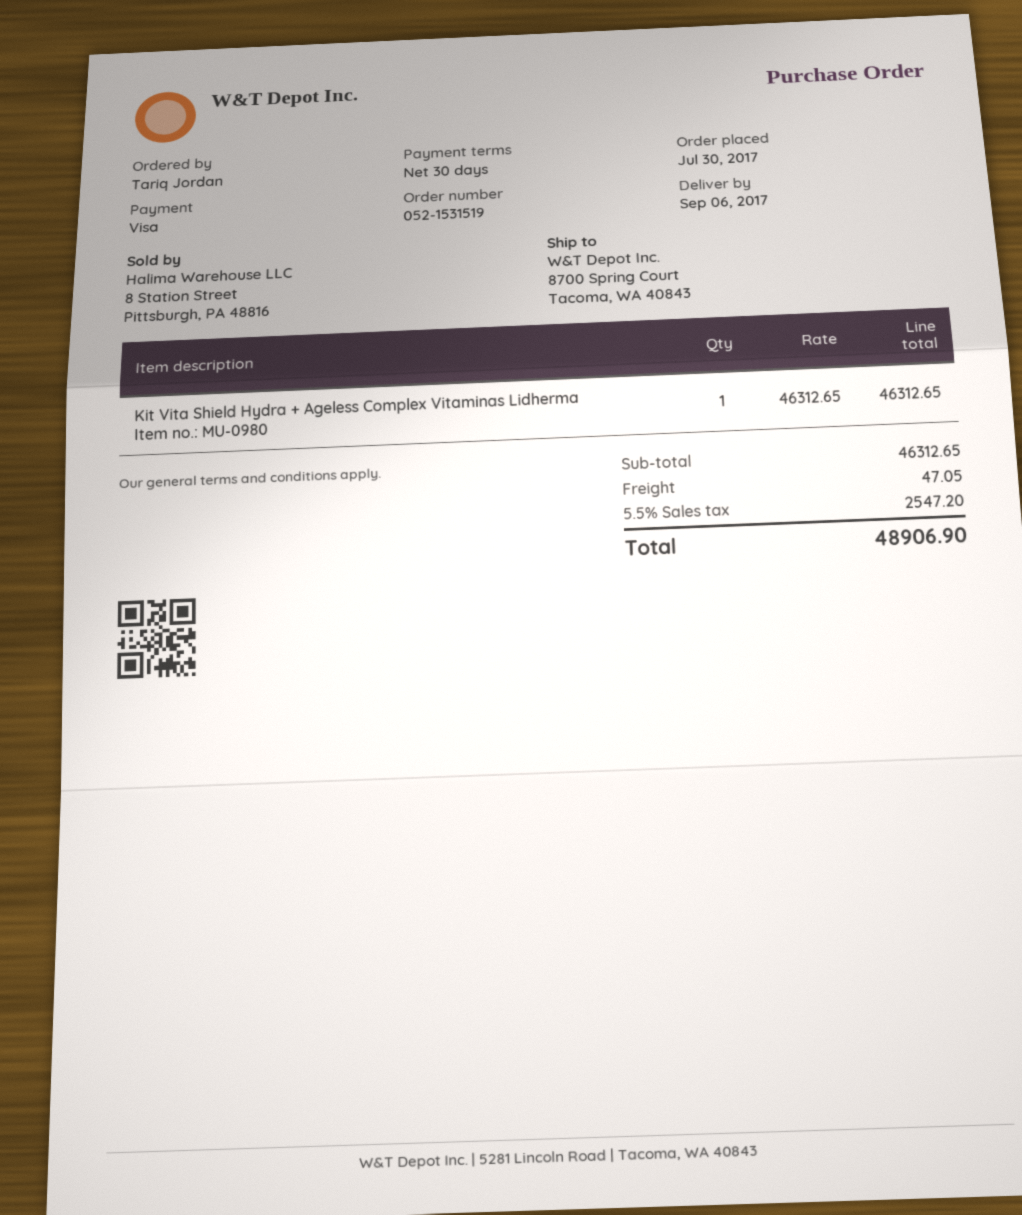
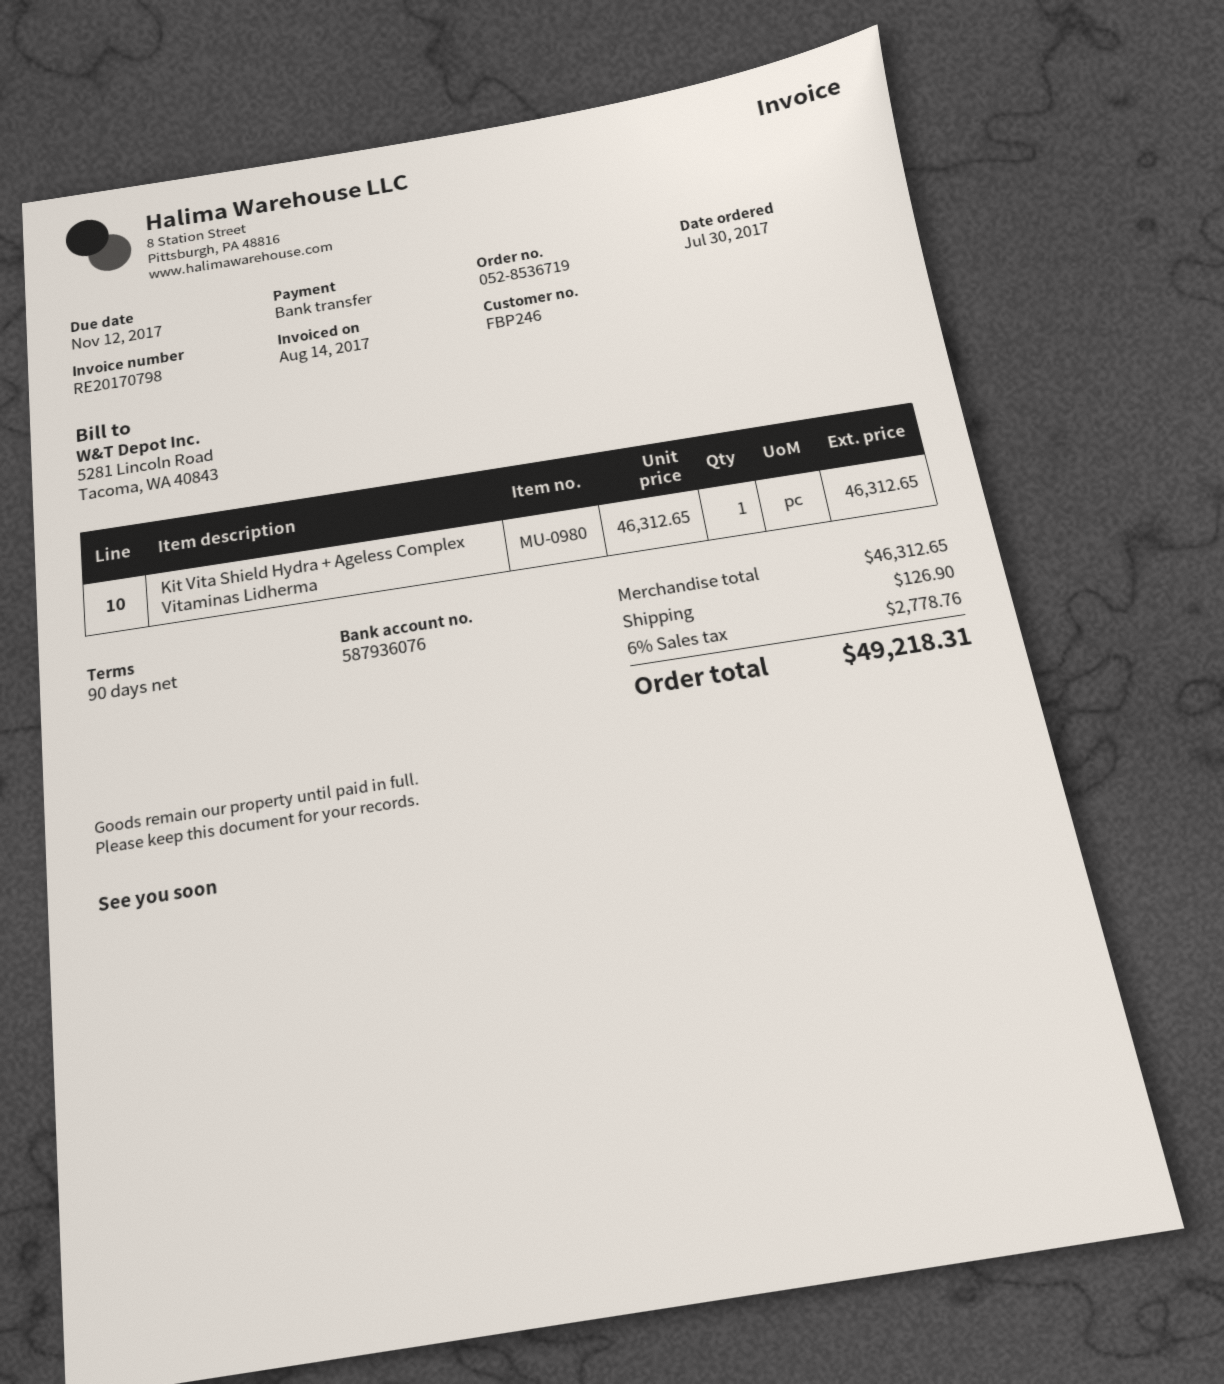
order number: 052-1531519 -> 052-8536719
payment terms: 30 days -> 90 days
payment method: Visa -> bank transfer
shipping: 47.05 -> 126.90
tax: 5.5% = 2547.20 -> 6% = 2778.76
total: 48906.90 -> 49218.31

